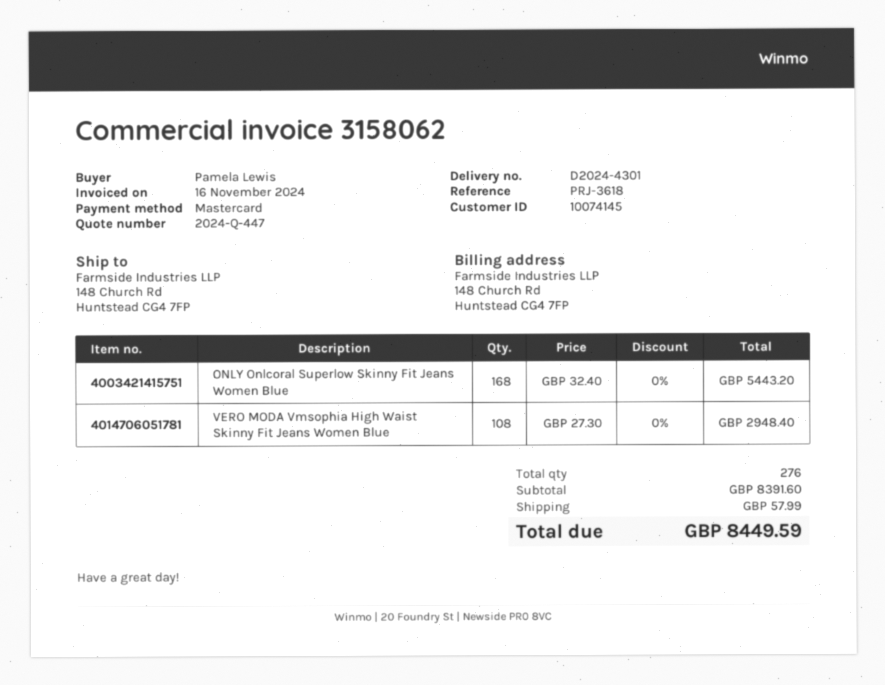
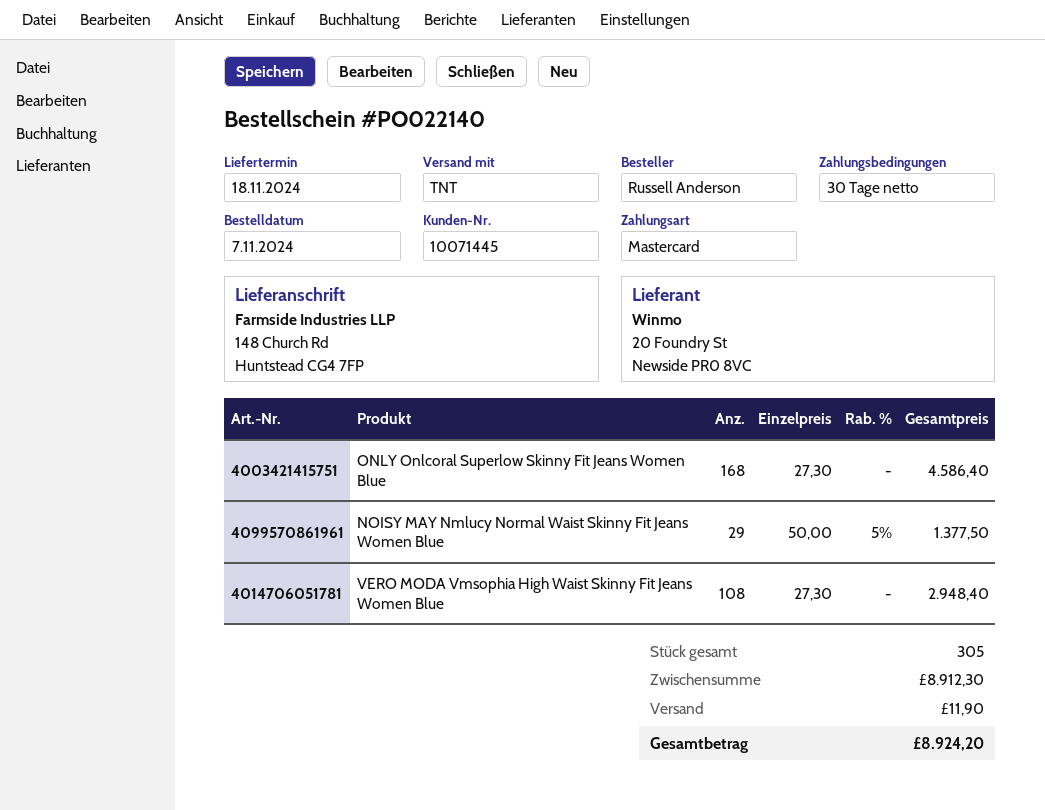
customer number: 10074145 -> 10071445
ordered by: Pamela Lewis -> Russell Anderson
ONLY Onlcoral Superlow Skinny Fit Jeans Women Blue: 168 x 32.40 = 5443.20 -> 168 x 27.30 = 4586.40
NOISY MAY Nmlucy Normal Waist Skinny Fit Jeans Women Blue: none -> 29 x 50.00 - 5% = 1377.50
total quantity: 276 -> 305
subtotal: 8391.60 -> 8912.30
shipping: 57.99 -> 11.90
total: 8449.59 -> 8924.20

